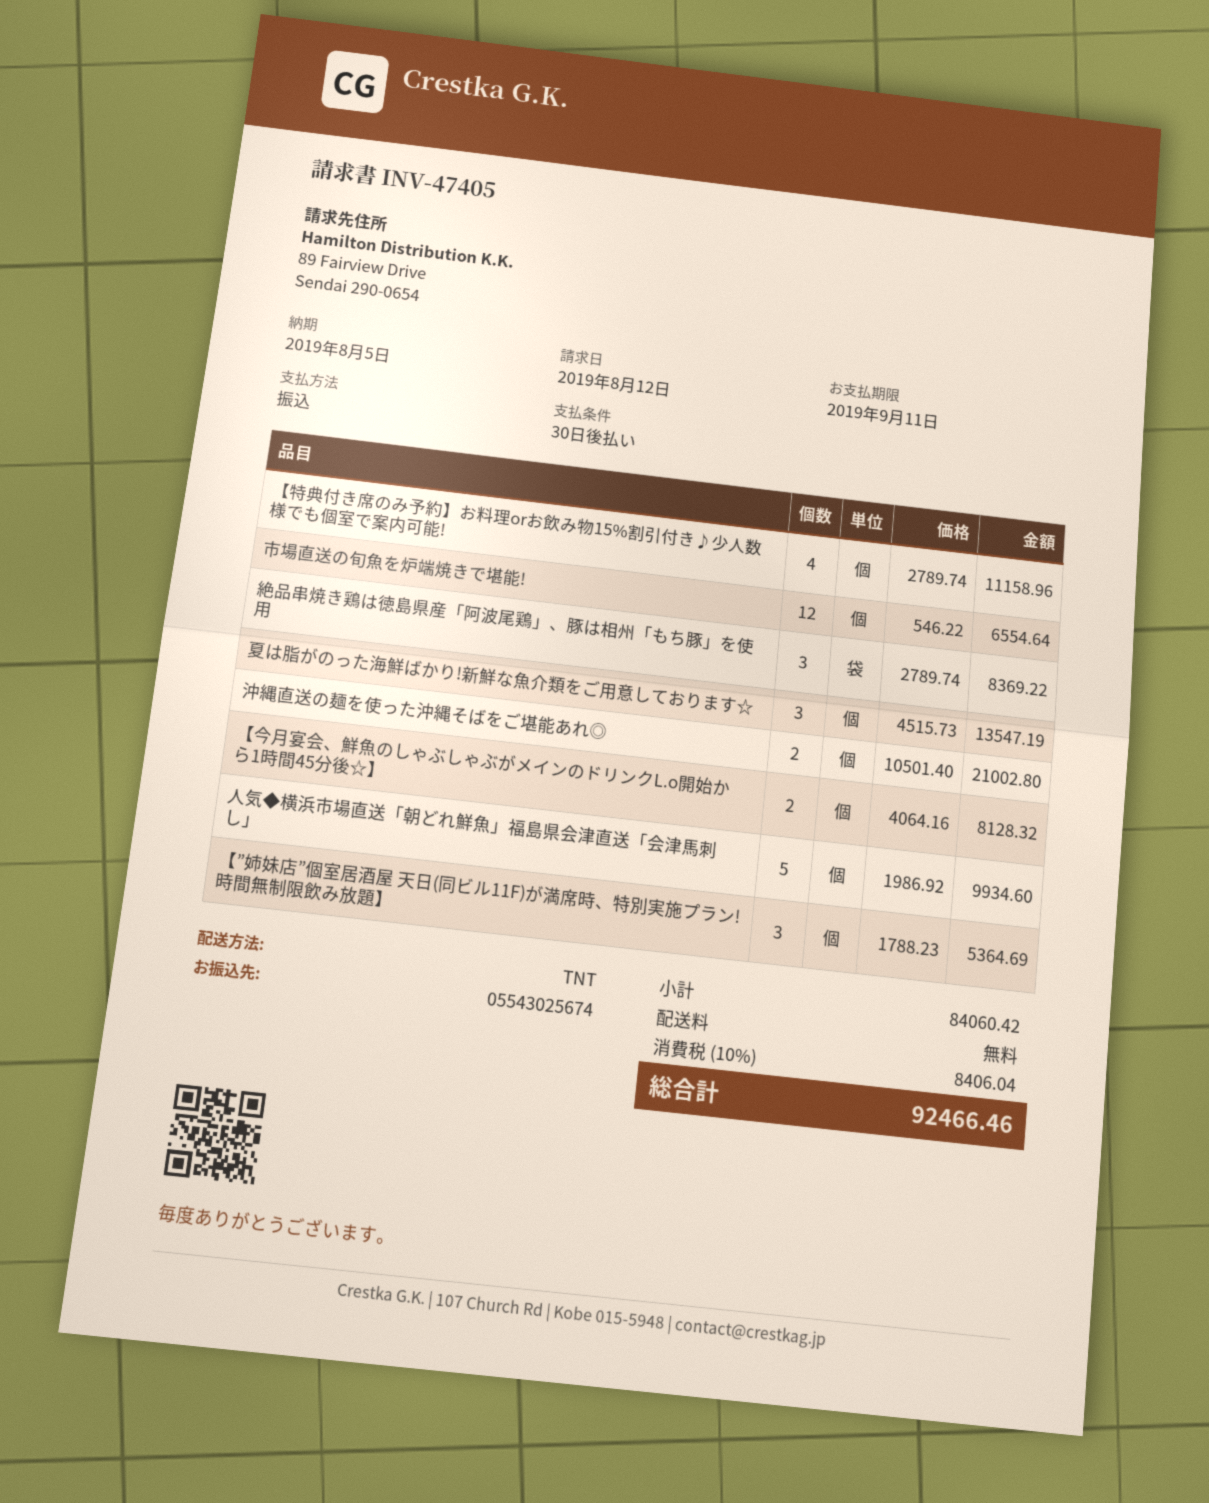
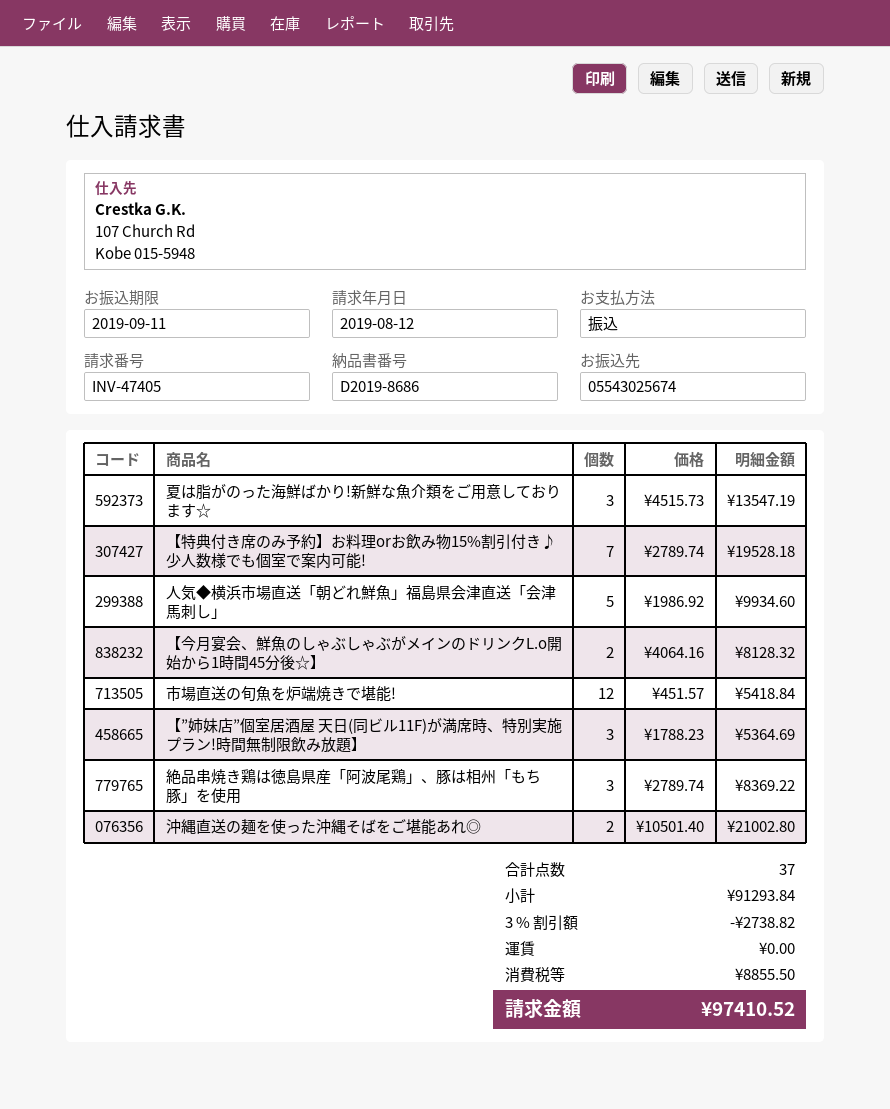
【特典付き席のみ予約】お料理orお飲み物15%割引付き♪少人数様でも個室で案内可能!: 4 x 2789.74 = 11158.96 -> 7 x 2789.74 = 19528.18
市場直送の旬魚を炉端焼きで堪能!: 12 x 546.22 = 6554.64 -> 12 x 451.57 = 5418.84
subtotal: 84060.42 -> 91293.84
discount: none -> 3% = 2738.82
tax: 8406.04 -> 8855.50
total: 92466.46 -> 97410.52

